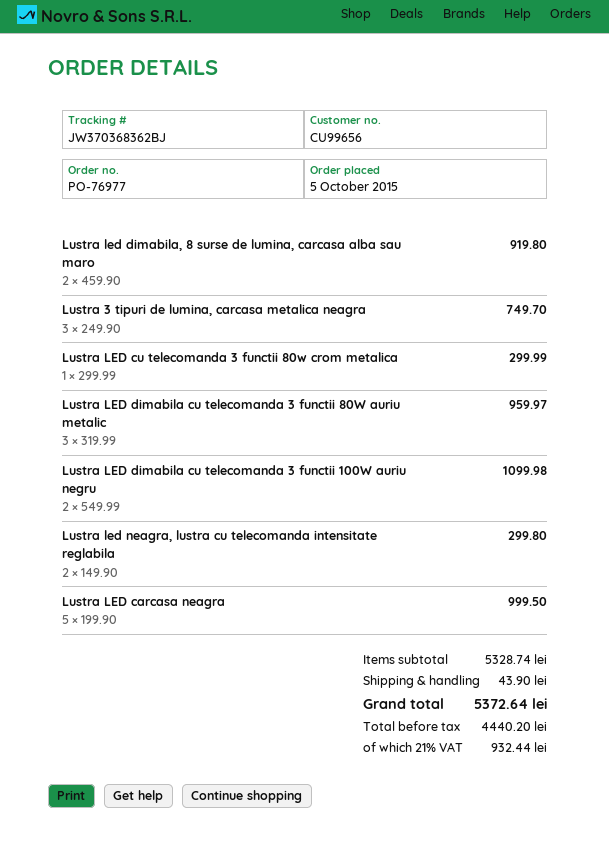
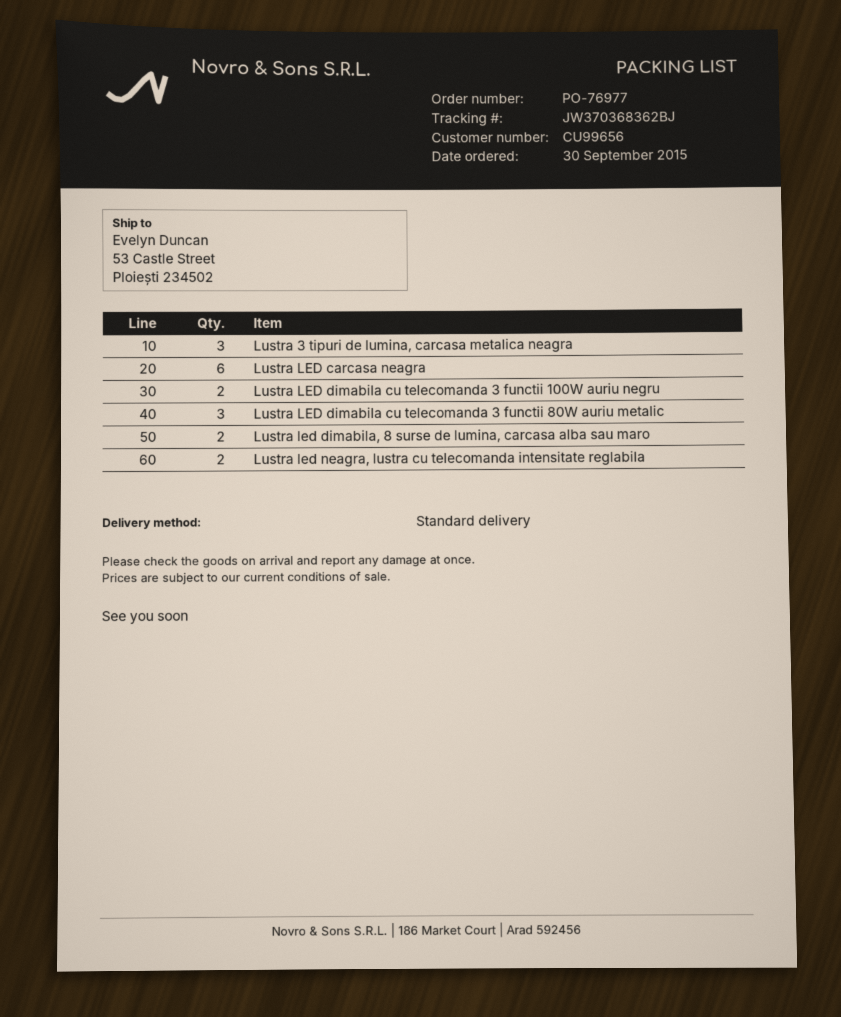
order date: 2015-10-05 -> 2015-09-30
Lustra LED cu telecomanda 3 functii 80w crom metalica: 1 -> none
Lustra LED carcasa neagra: 5 -> 6

